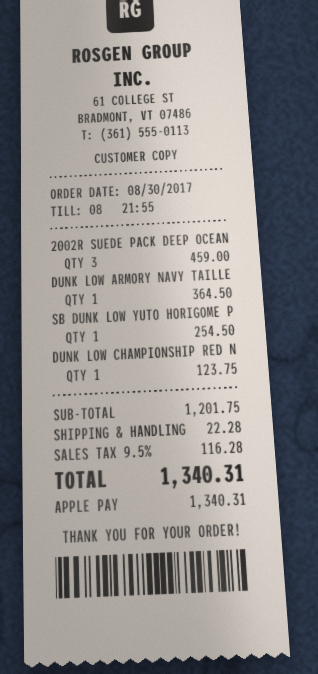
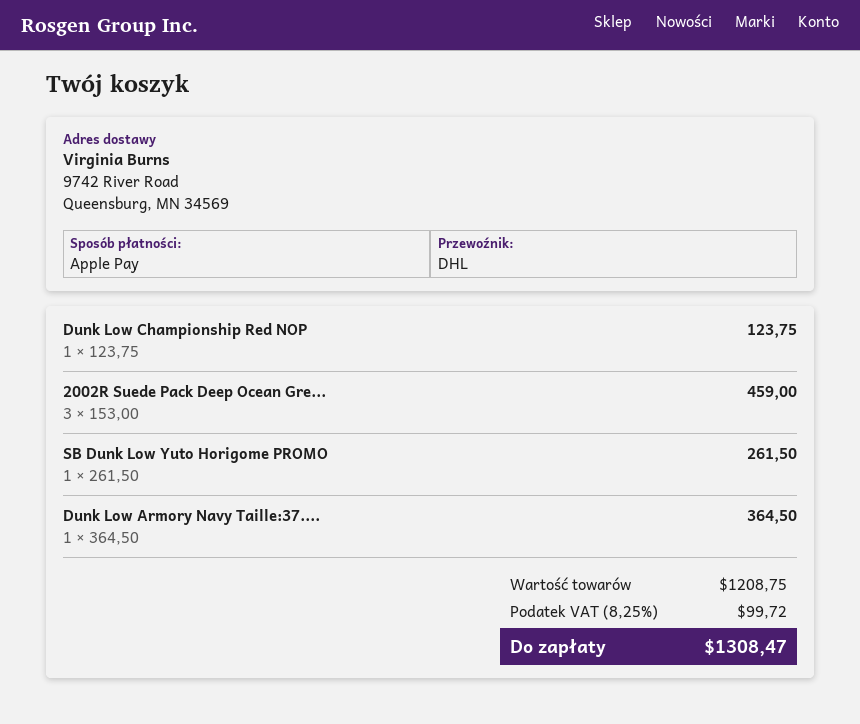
SB DUNK LOW YUTO HORIGOME P: 1 for 254.50 -> 1 for 261.50
subtotal: 1201.75 -> 1208.75
shipping: 22.28 -> none
tax: 9.5% = 116.28 -> 8.25% = 99.72
total: 1340.31 -> 1308.47

